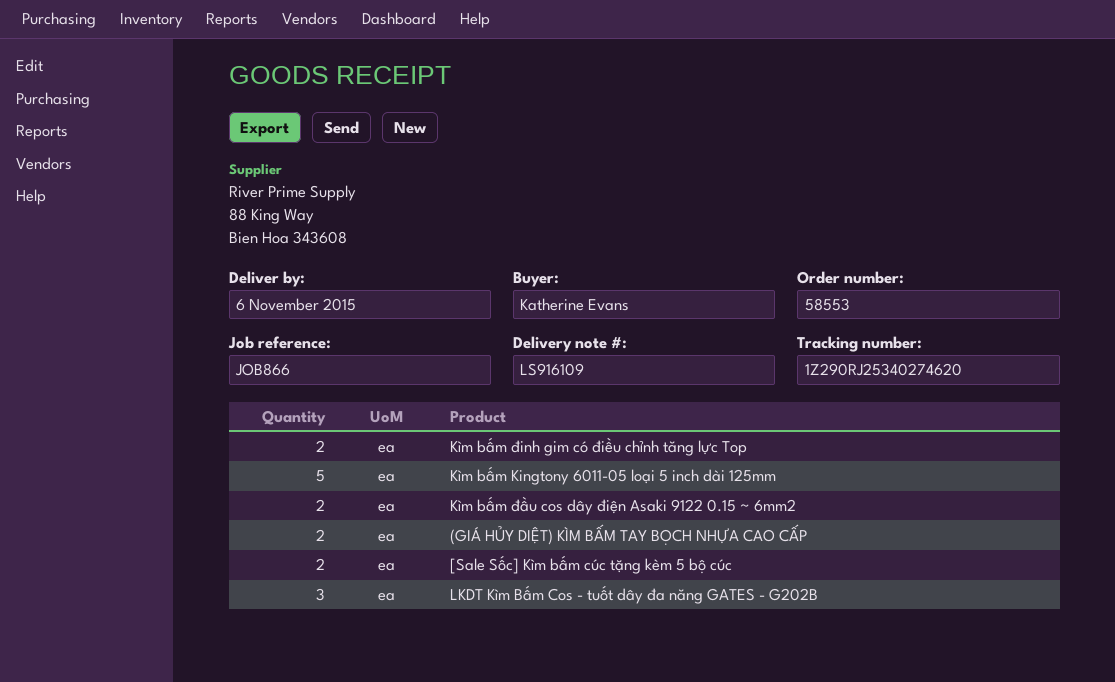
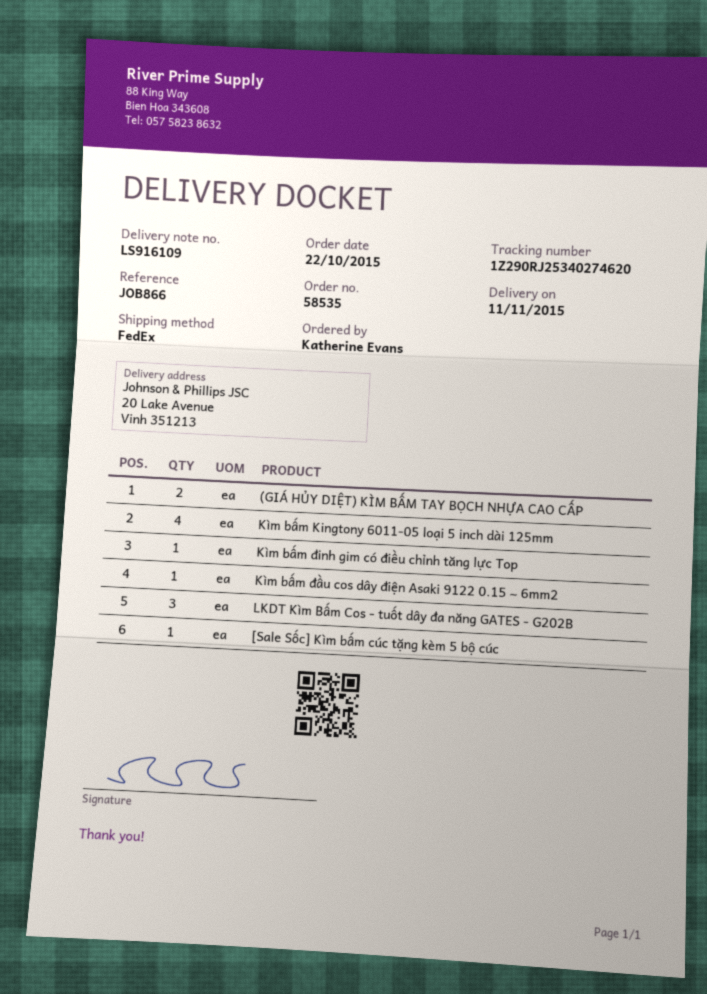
order number: 58553 -> 58535
delivery date: 2015-11-06 -> 2015-11-11
Kìm bấm đinh gim có điều chỉnh tăng lực Top: 2 -> 1
Kìm bấm Kingtony 6011-05 loại 5 inch dài 125mm: 5 -> 4
Kìm bấm đầu cos dây điện Asaki 9122 0.15 ~ 6mm2: 2 -> 1
[Sale Sốc] Kìm bấm cúc tặng kèm 5 bộ cúc: 2 -> 1

